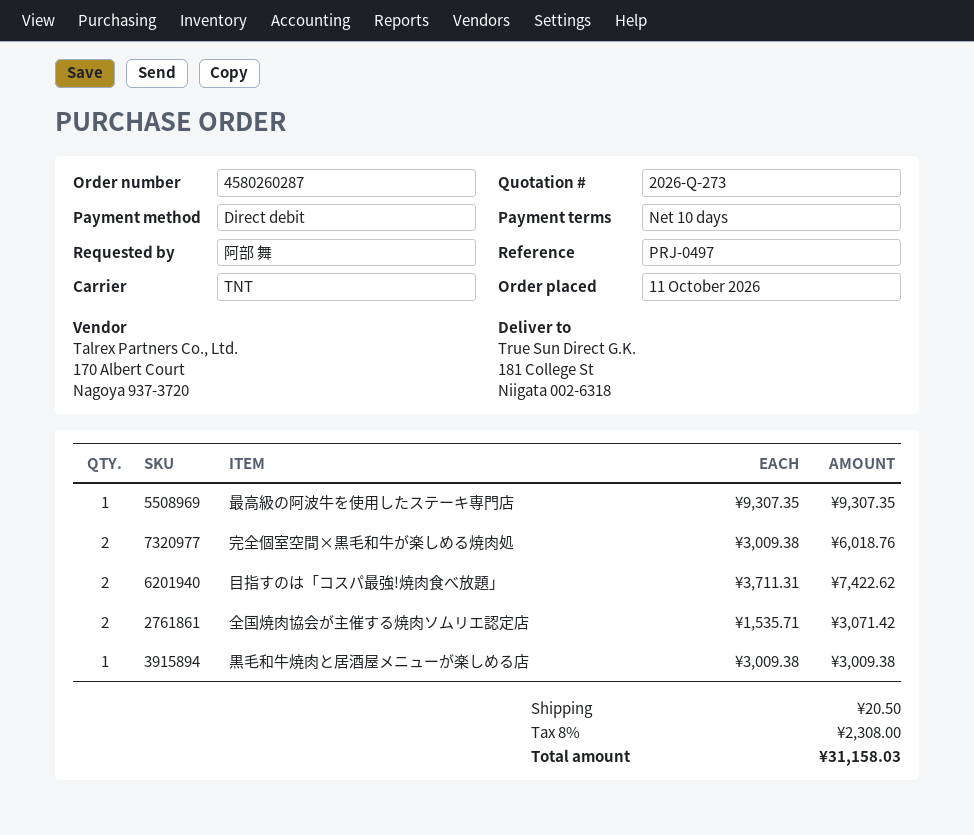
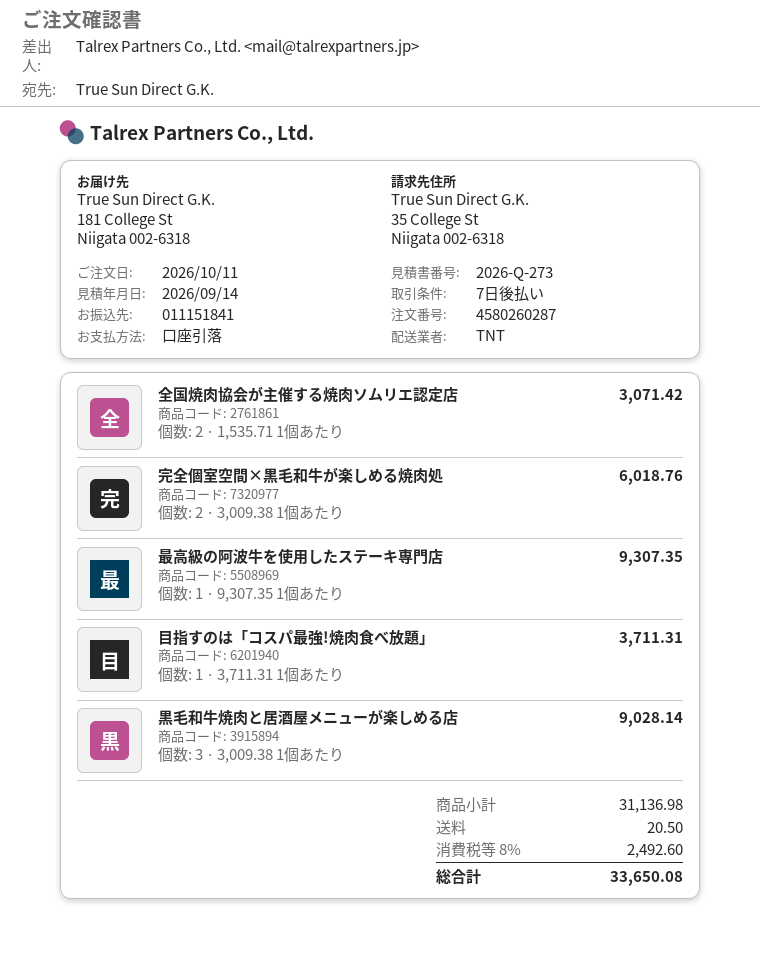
payment terms: 10 days -> 7 days
目指すのは「コスパ最強!焼肉食べ放題」: 2 x 3711.31 = 7422.62 -> 1 x 3711.31 = 3711.31
黒毛和牛焼肉と居酒屋メニューが楽しめる店: 1 x 3009.38 = 3009.38 -> 3 x 3009.38 = 9028.14
tax: 8% = 2308.00 -> 8% = 2492.60
total: 31158.03 -> 33650.08

